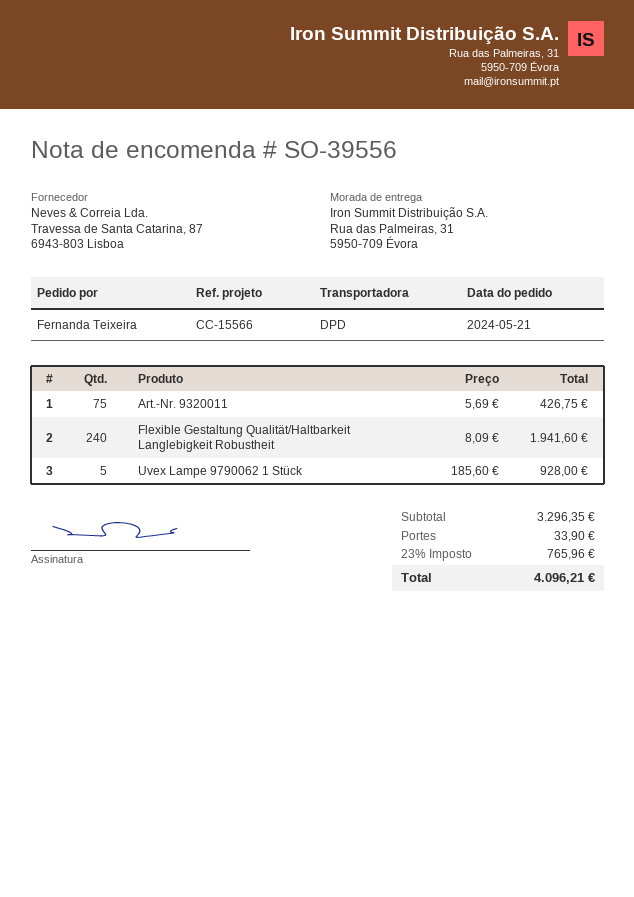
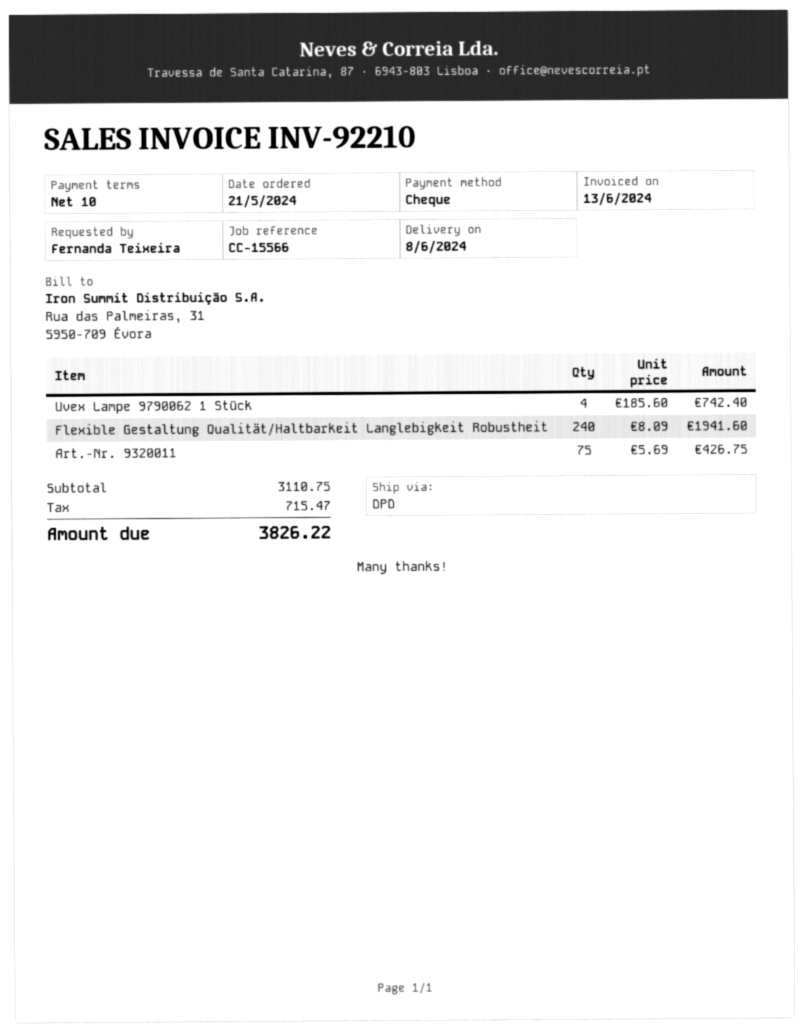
Uvex Lampe 9790062 1 Stück: 5 x 185.60 = 928.00 -> 4 x 185.60 = 742.40
subtotal: 3296.35 -> 3110.75
shipping: 33.90 -> none
tax: 765.96 -> 715.47
total: 4096.21 -> 3826.22

